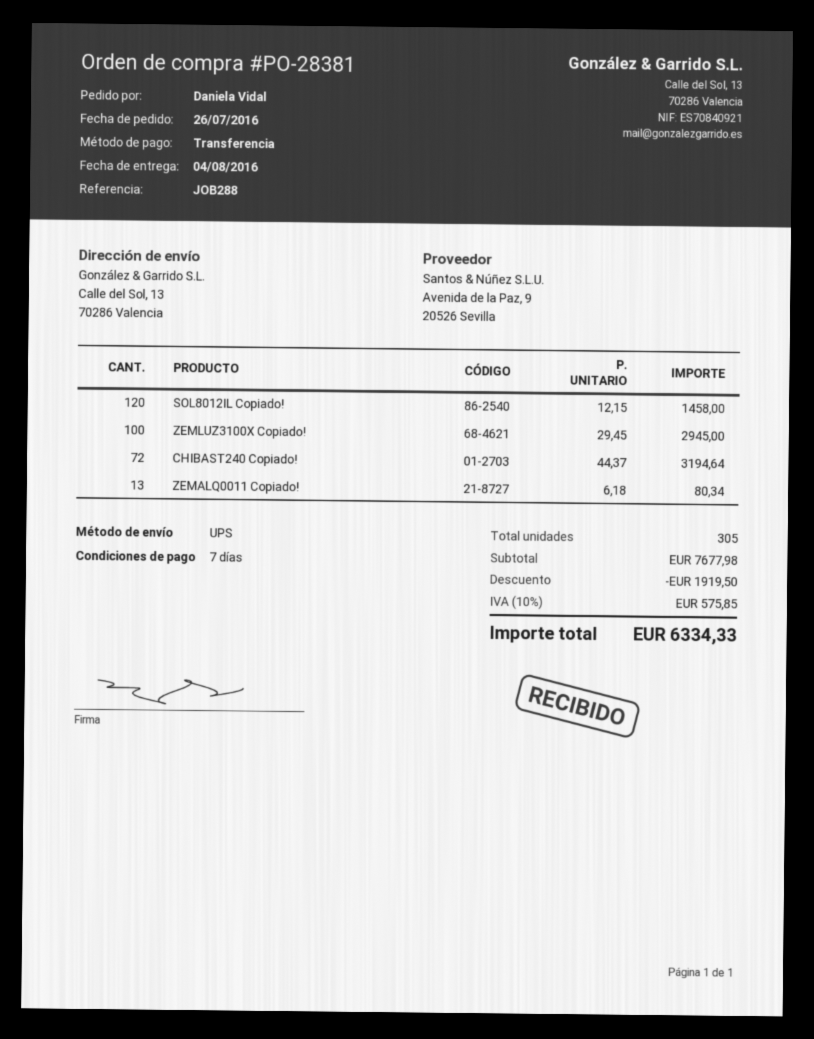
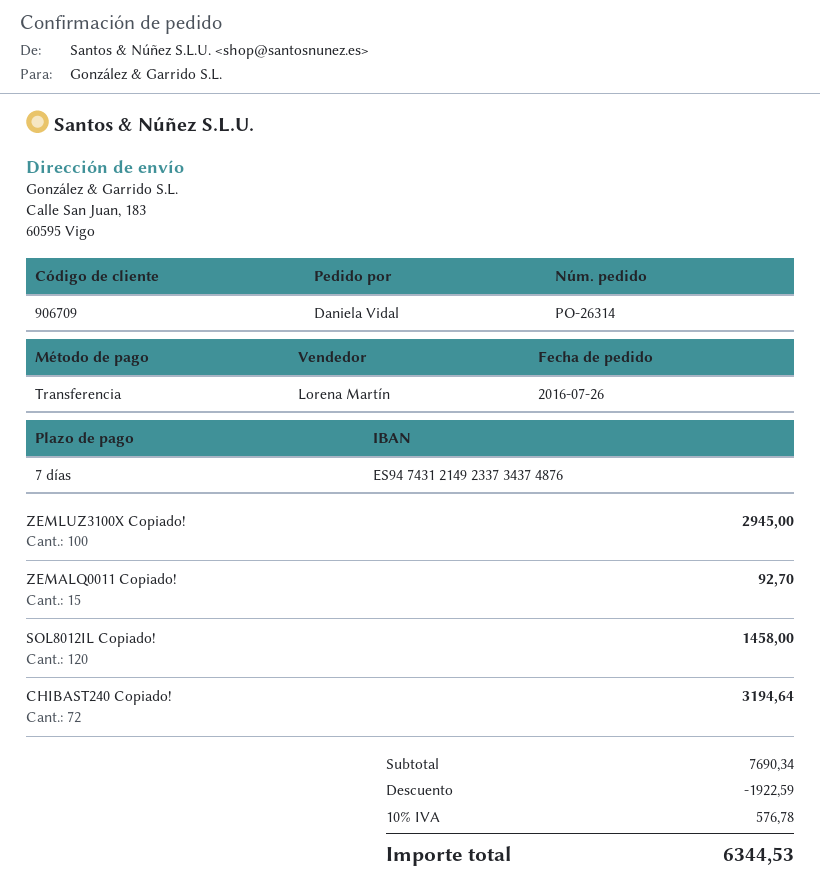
order number: PO-28381 -> PO-26314
ship to: Calle del Sol, 13, 70286 Valencia -> Calle San Juan, 183, 60595 Vigo
ZEMALQ0011 Copiado!: 13 for 80.34 -> 15 for 92.70
subtotal: 7677.98 -> 7690.34
discount: 1919.50 -> 1922.59
tax: 10% = 575.85 -> 10% = 576.78
total: 6334.33 -> 6344.53

